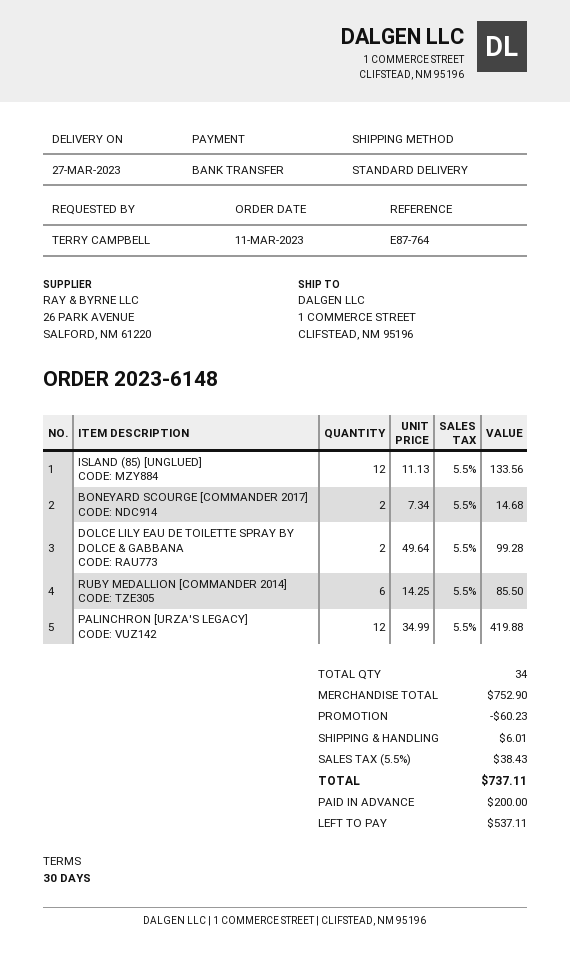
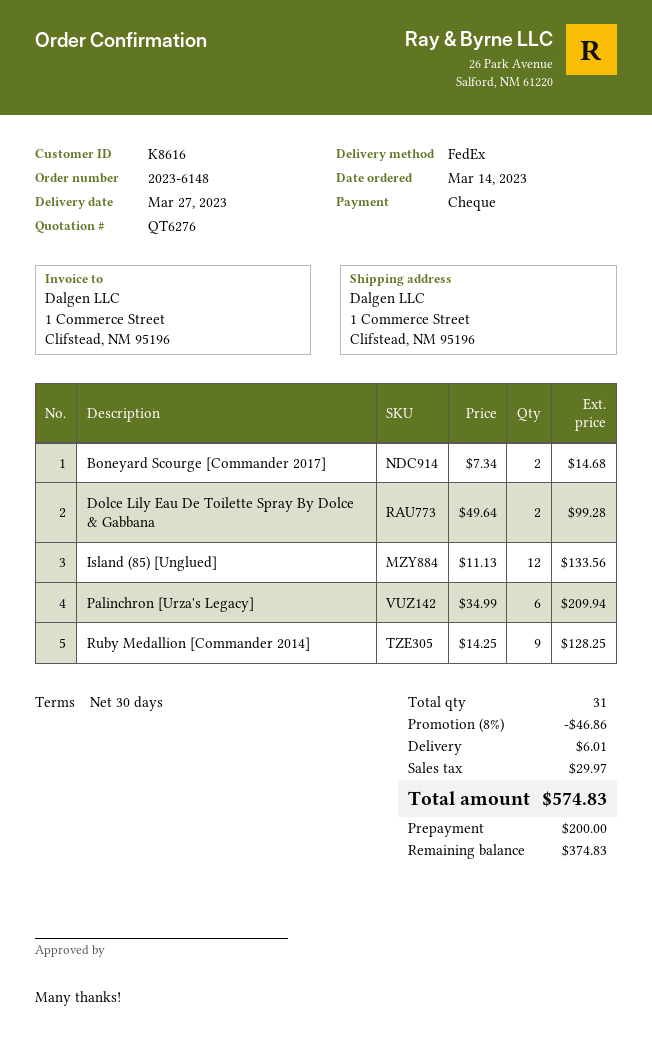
order date: 2023-03-11 -> 2023-03-14
payment method: bank transfer -> cheque
shipping method: standard -> FedEx
RUBY MEDALLION [COMMANDER 2014]: 6 x 14.25 = 85.50 -> 9 x 14.25 = 128.25
PALINCHRON [URZA'S LEGACY]: 12 x 34.99 = 419.88 -> 6 x 34.99 = 209.94
total quantity: 34 -> 31
discount: 60.23 -> 46.86
tax: 38.43 -> 29.97
total: 737.11 -> 574.83
balance: 537.11 -> 374.83

